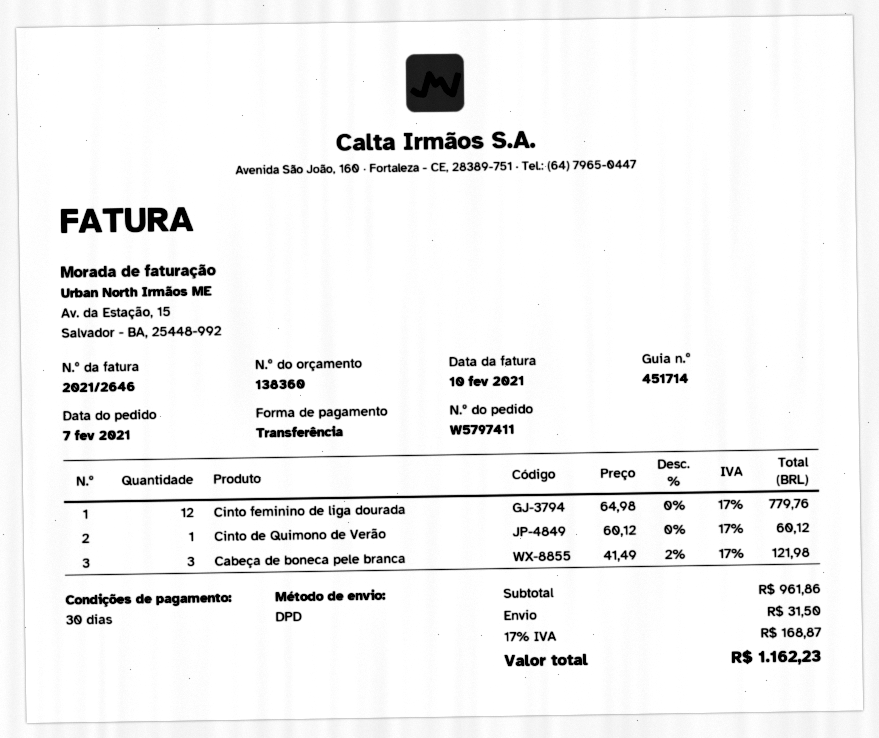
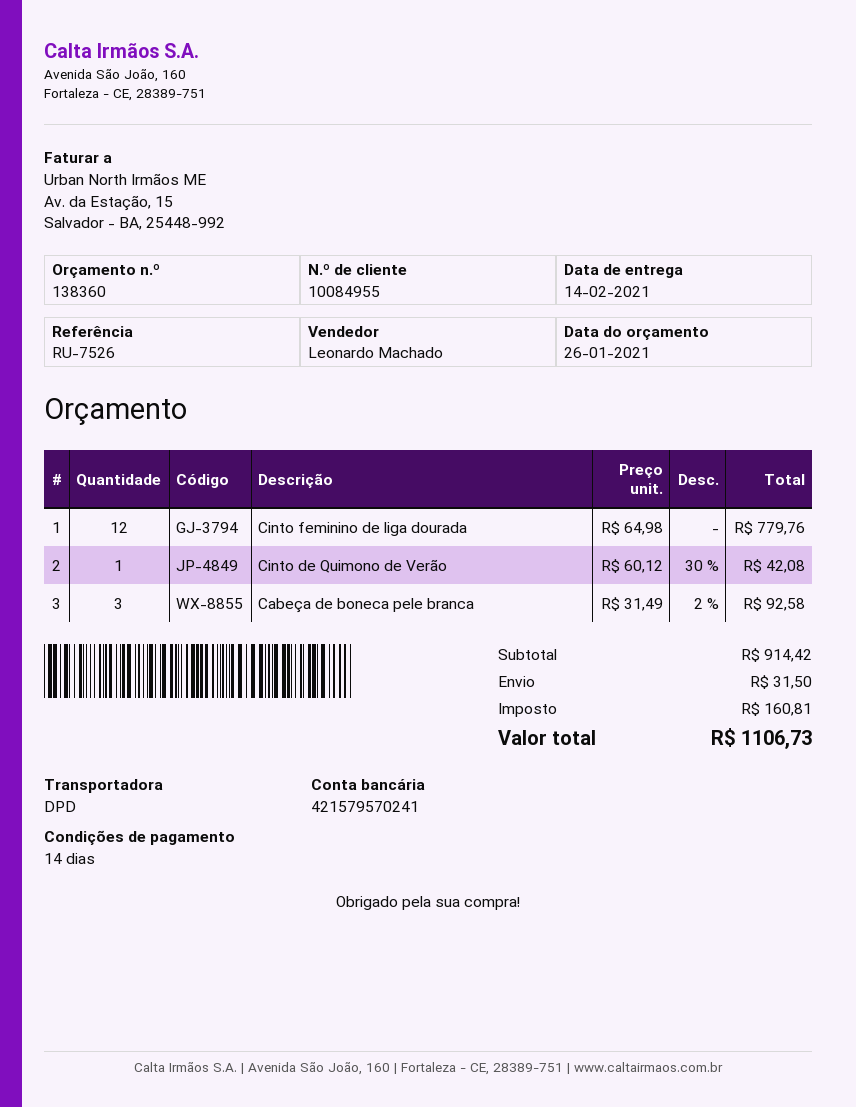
payment terms: 30 days -> 14 days
Cinto de Quimono de Verão: 1 x 60.12 = 60.12 -> 1 x 60.12 - 30% = 42.08
Cabeça de boneca pele branca: 3 x 41.49 - 2% = 121.98 -> 3 x 31.49 - 2% = 92.58
subtotal: 961.86 -> 914.42
tax: 168.87 -> 160.81
total: 1162.23 -> 1106.73

